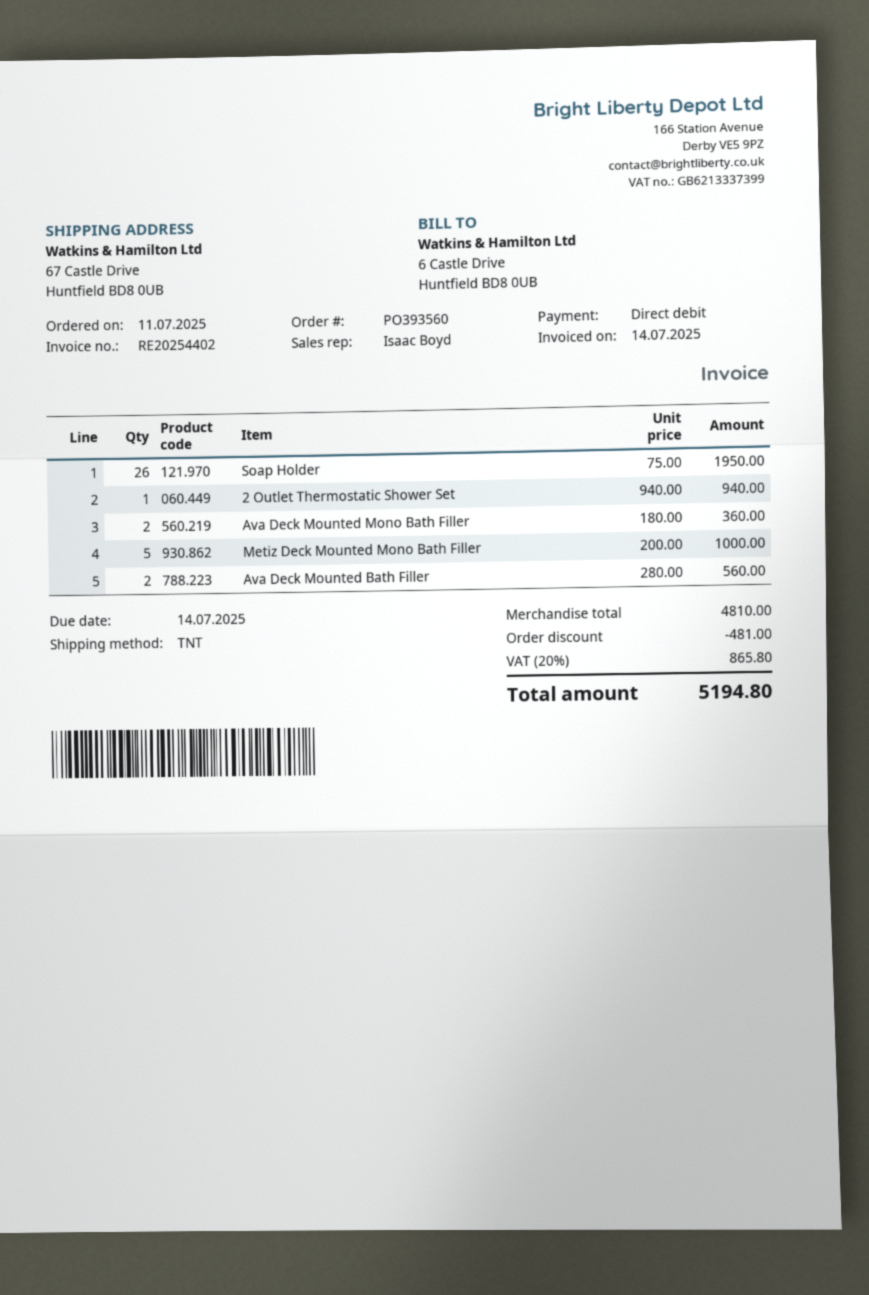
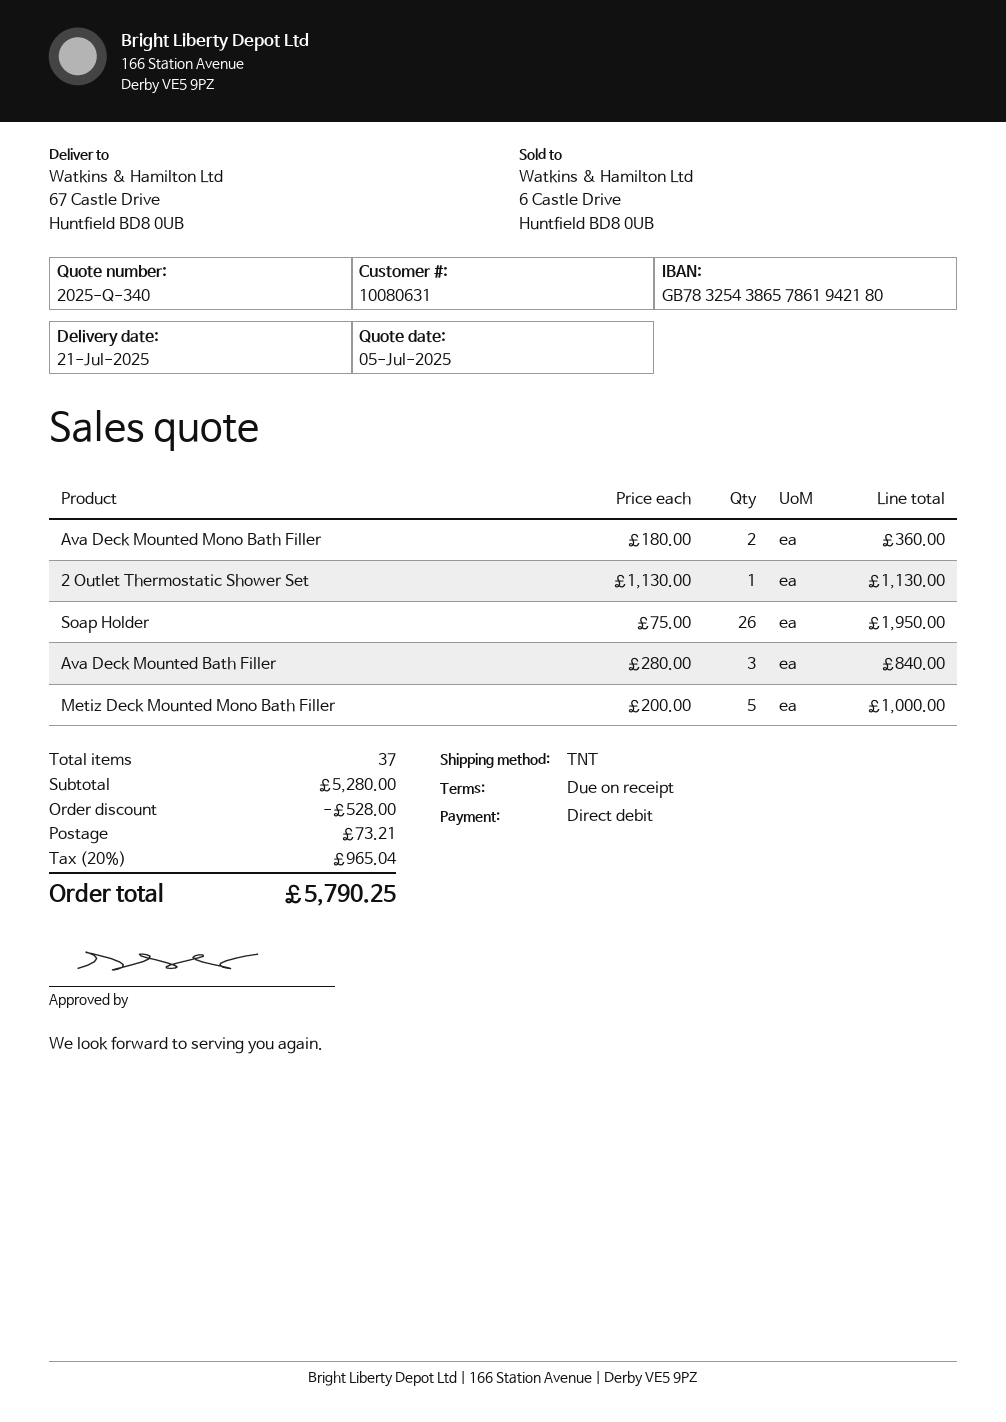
2 Outlet Thermostatic Shower Set: 1 x 940.00 = 940.00 -> 1 x 1130.00 = 1130.00
Ava Deck Mounted Bath Filler: 2 x 280.00 = 560.00 -> 3 x 280.00 = 840.00
subtotal: 4810.00 -> 5280.00
discount: 481.00 -> 528.00
shipping: none -> 73.21
tax: 20% = 865.80 -> 20% = 965.04
total: 5194.80 -> 5790.25

